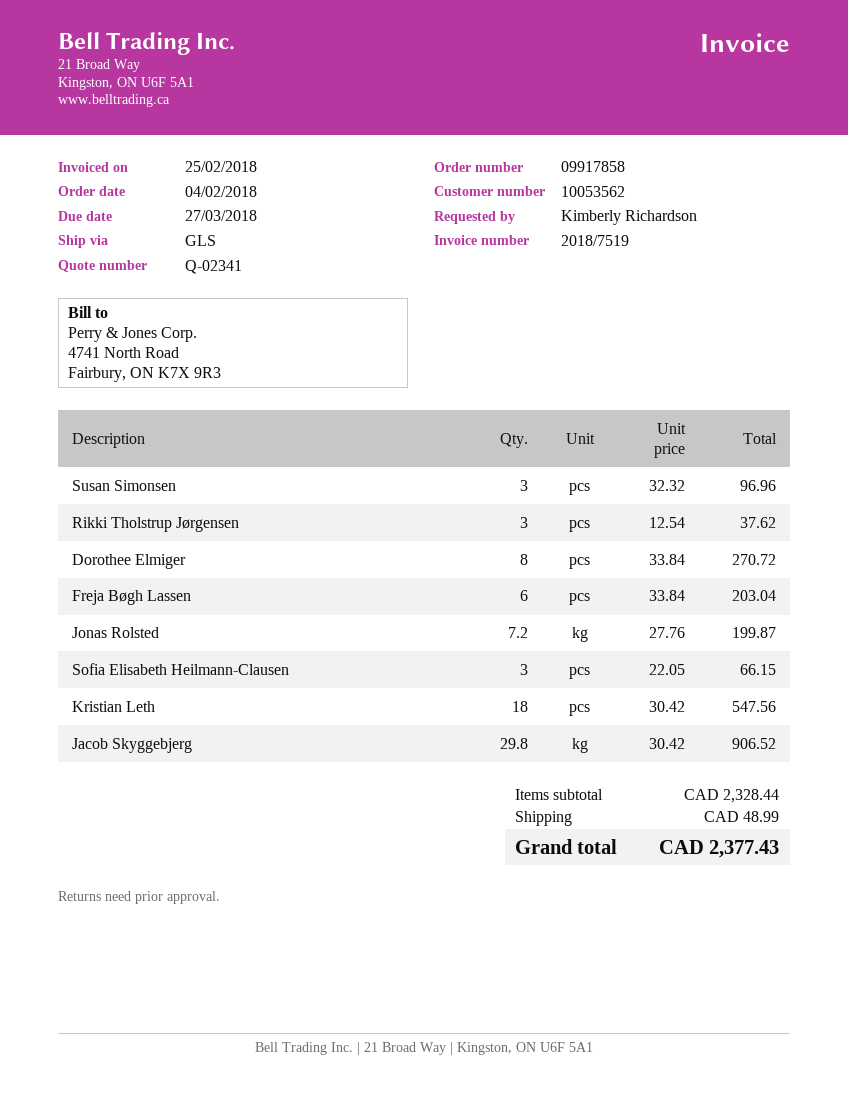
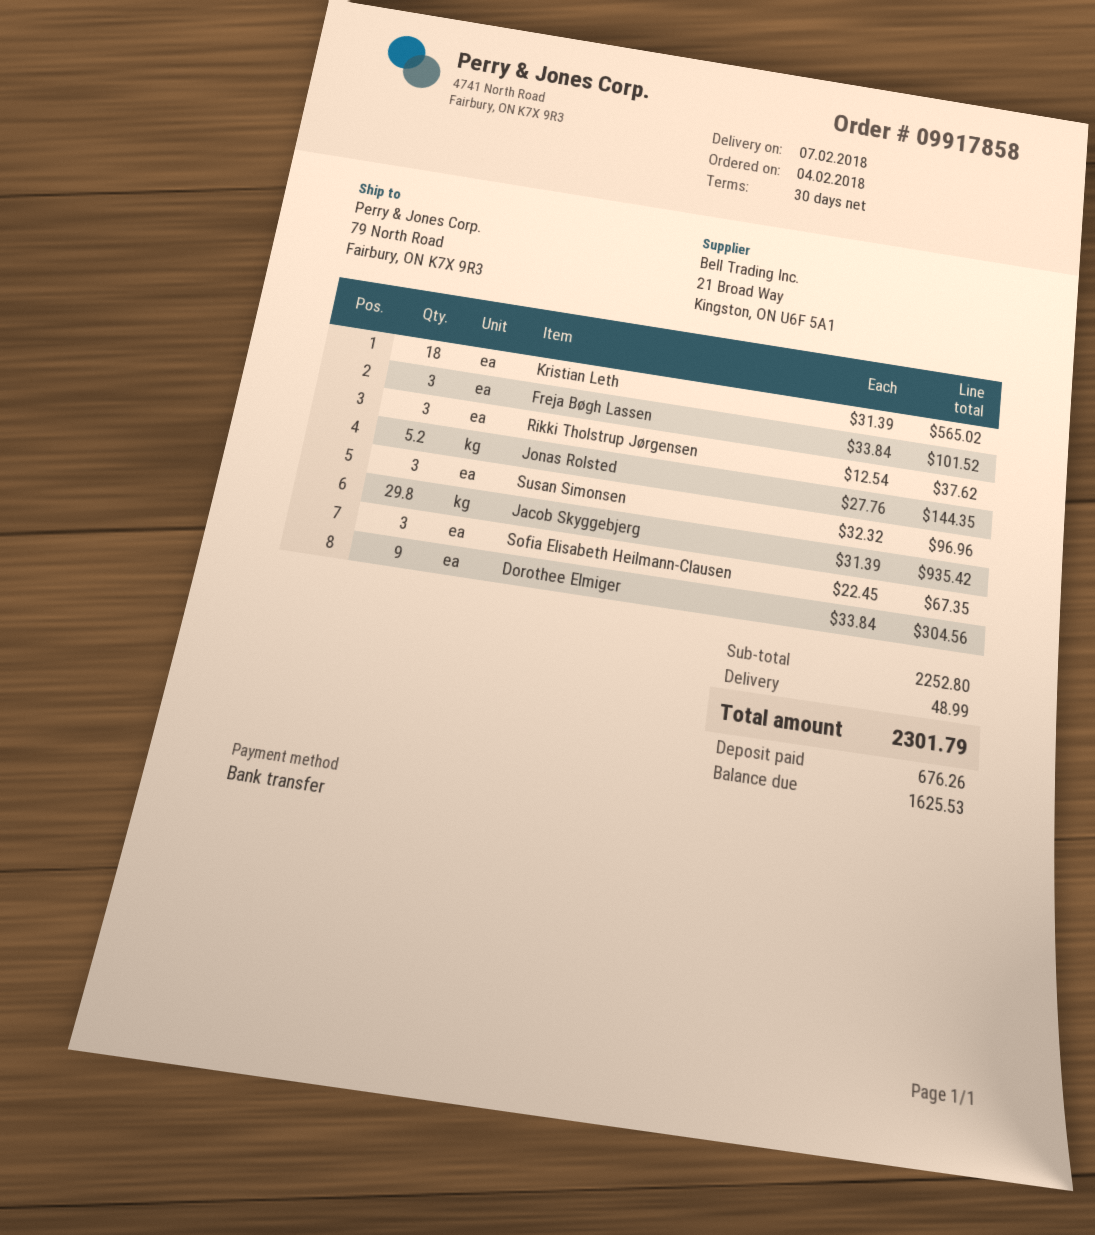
Dorothee Elmiger: 8 x 33.84 = 270.72 -> 9 x 33.84 = 304.56
Freja Bøgh Lassen: 6 x 33.84 = 203.04 -> 3 x 33.84 = 101.52
Jonas Rolsted: 7.2 x 27.76 = 199.87 -> 5.2 x 27.76 = 144.35
Sofia Elisabeth Heilmann-Clausen: 3 x 22.05 = 66.15 -> 3 x 22.45 = 67.35
Kristian Leth: 18 x 30.42 = 547.56 -> 18 x 31.39 = 565.02
Jacob Skyggebjerg: 29.8 x 30.42 = 906.52 -> 29.8 x 31.39 = 935.42
subtotal: 2328.44 -> 2252.80
total: 2377.43 -> 2301.79

